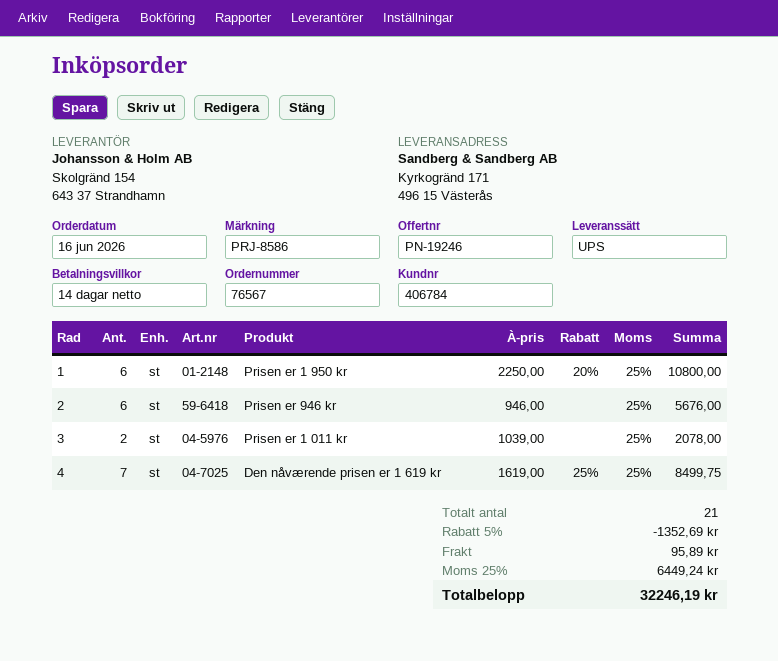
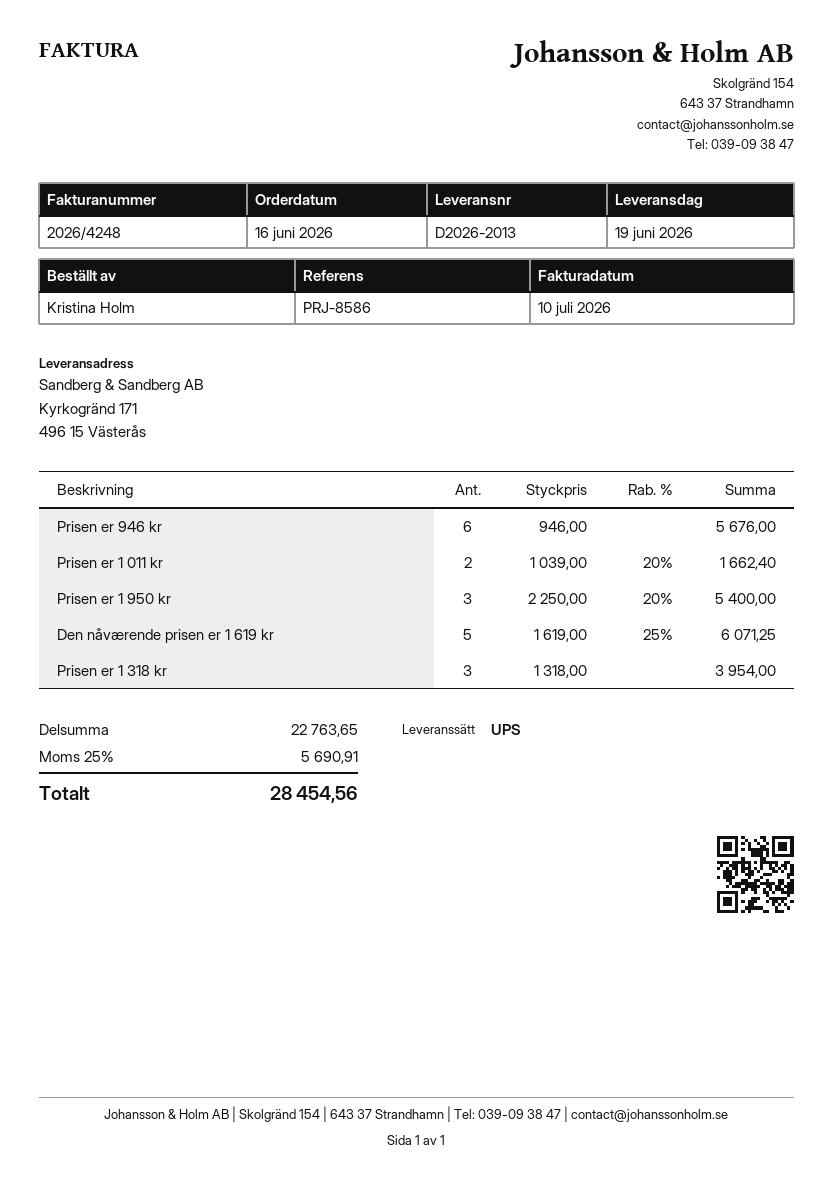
Prisen er 1 950 kr: 6 x 2250.00 - 20% = 10800.00 -> 3 x 2250.00 - 20% = 5400.00
Prisen er 1 011 kr: 2 x 1039.00 = 2078.00 -> 2 x 1039.00 - 20% = 1662.40
Den nåværende prisen er 1 619 kr: 7 x 1619.00 - 25% = 8499.75 -> 5 x 1619.00 - 25% = 6071.25
Prisen er 1 318 kr: none -> 3 x 1318.00 = 3954.00
discount: 5% = 1352.69 -> none
shipping: 95.89 -> none
tax: 25% = 6449.24 -> 25% = 5690.91
total: 32246.19 -> 28454.56

